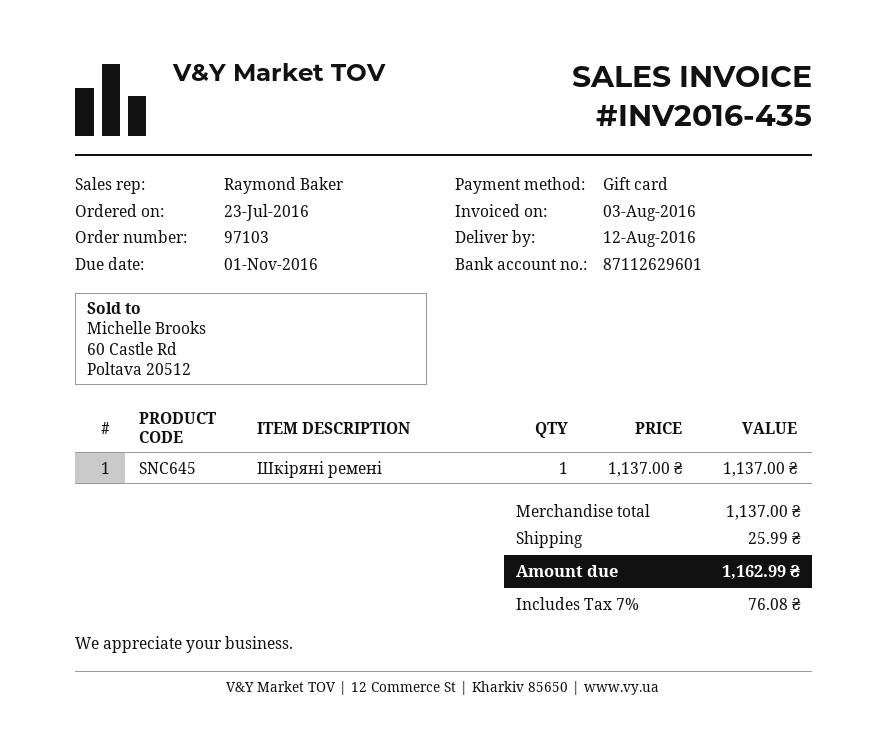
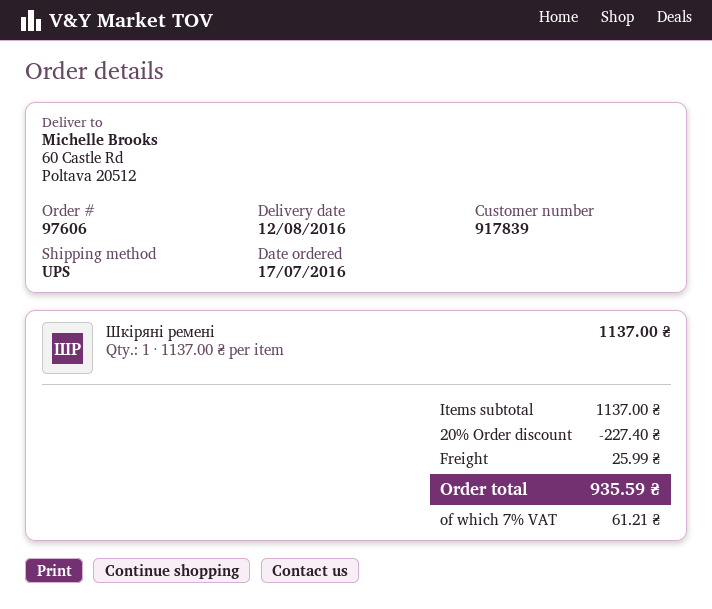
order number: 97103 -> 97606
order date: 2016-07-23 -> 2016-07-17
discount: none -> 20% = 227.40
tax: 7% = 76.08 -> 7% = 61.21
total: 1162.99 -> 935.59

